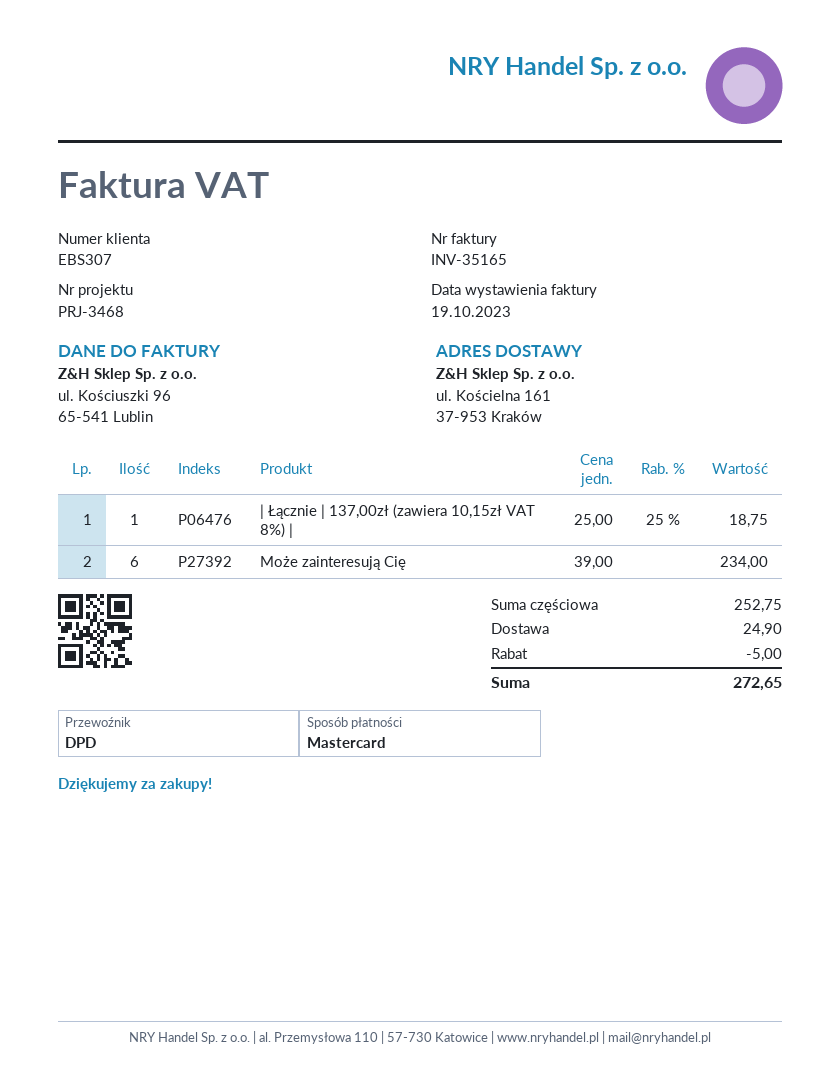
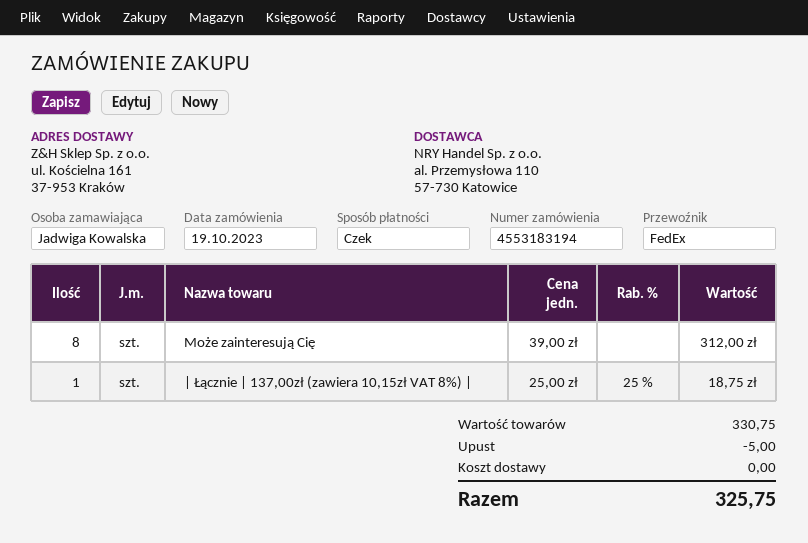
payment method: Mastercard -> cheque
shipping method: DPD -> FedEx
Może zainteresują Cię: 6 x 39.00 = 234.00 -> 8 x 39.00 = 312.00
subtotal: 252.75 -> 330.75
shipping: 24.90 -> 0.00
total: 272.65 -> 325.75

